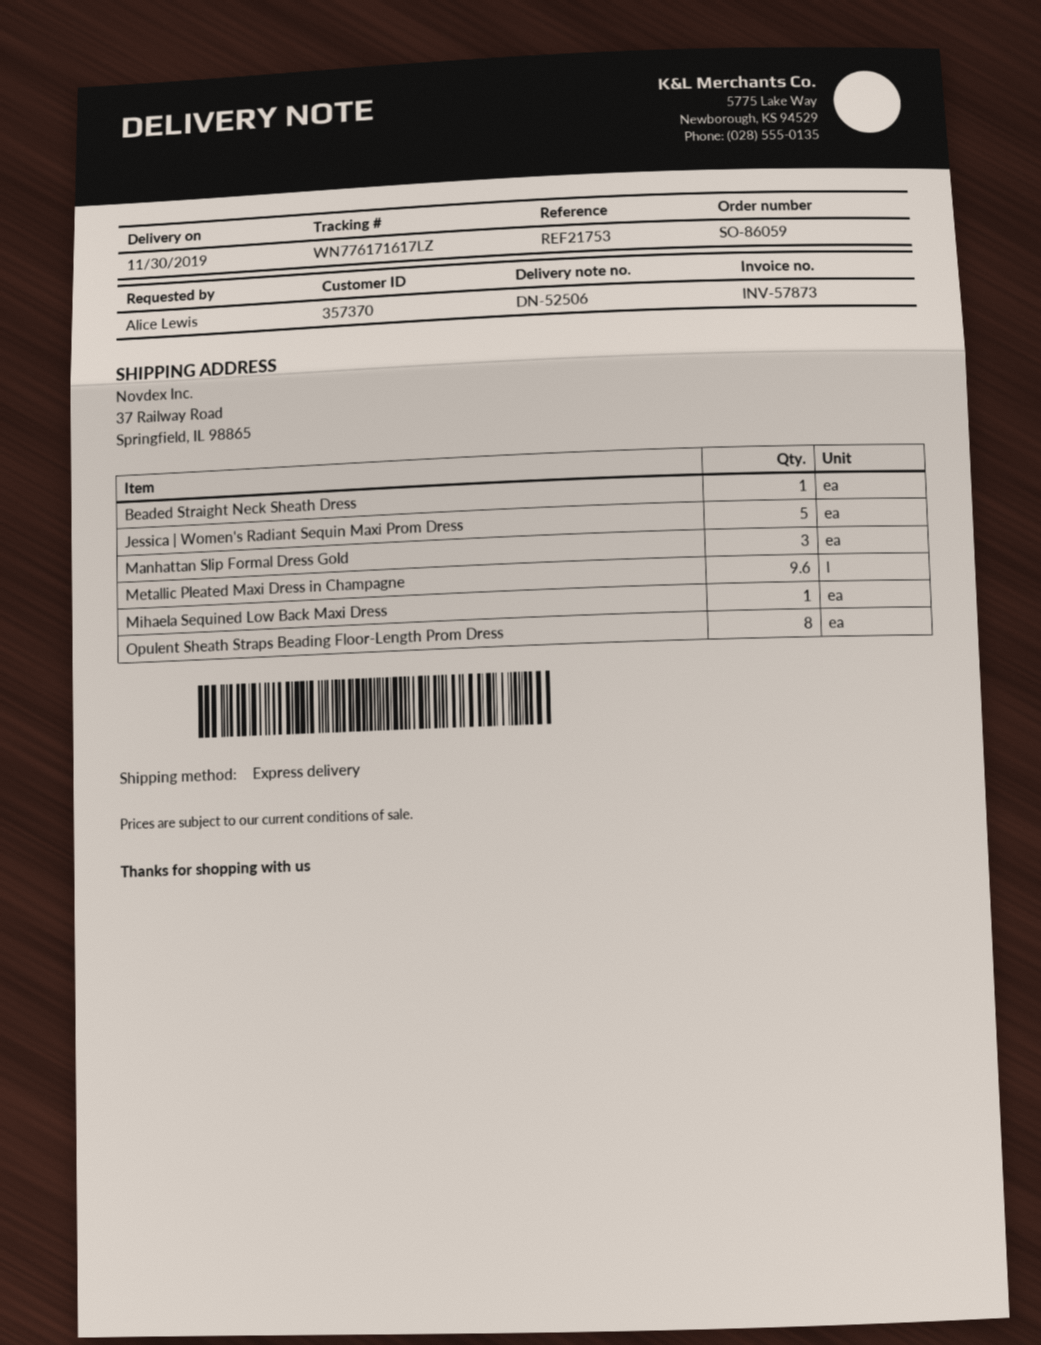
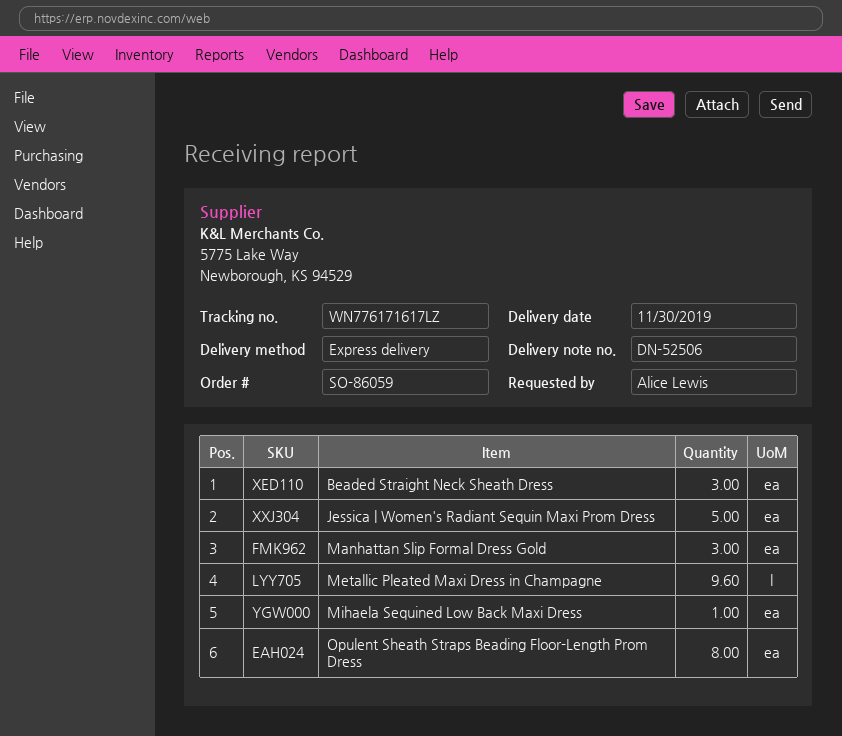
Beaded Straight Neck Sheath Dress: 1 -> 3

